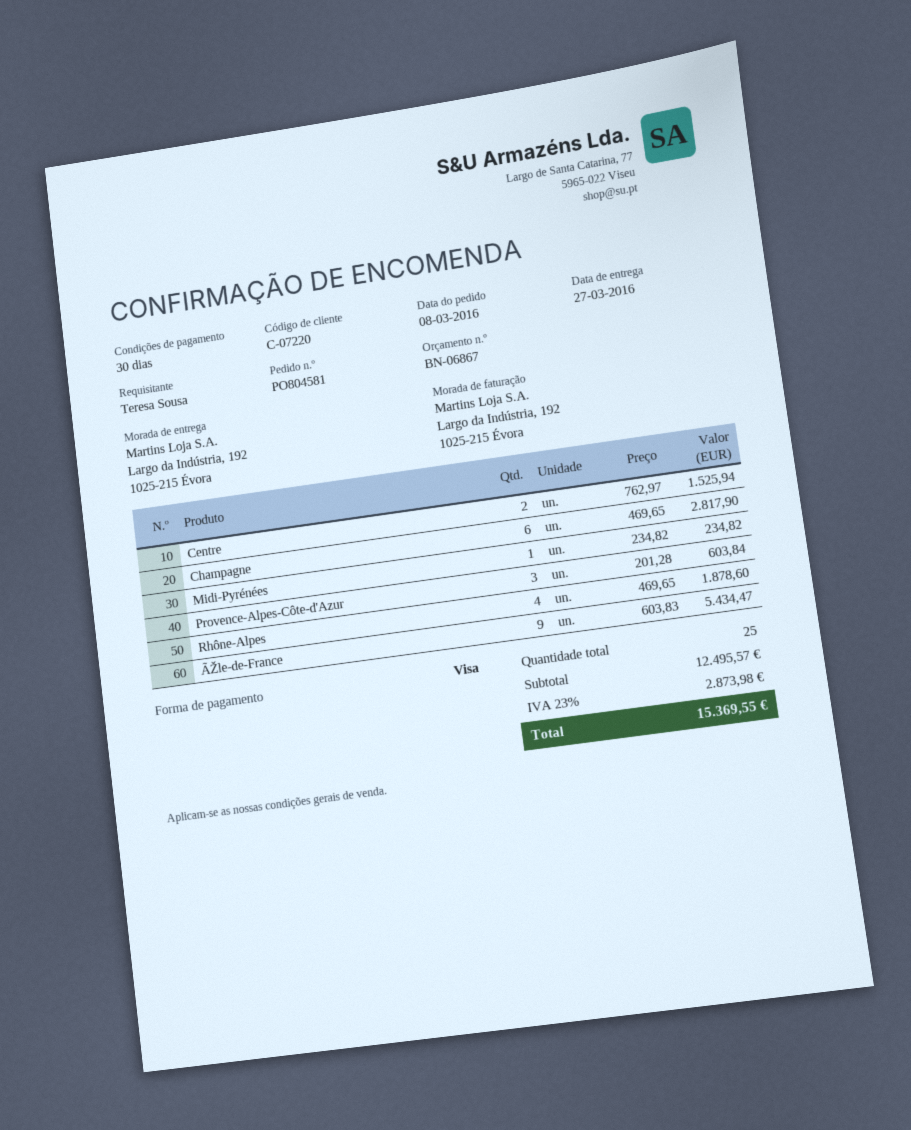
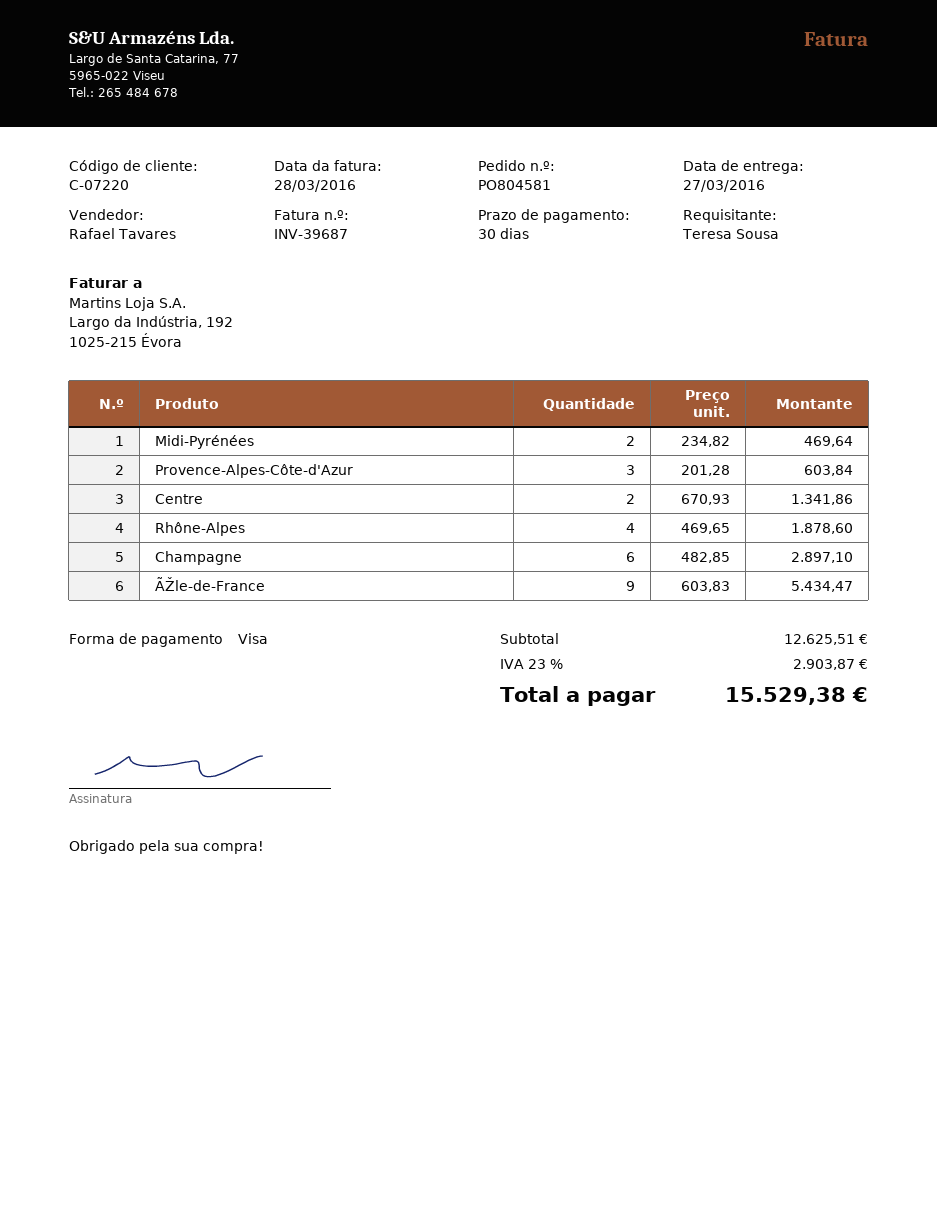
Centre: 2 x 762.97 = 1525.94 -> 2 x 670.93 = 1341.86
Champagne: 6 x 469.65 = 2817.90 -> 6 x 482.85 = 2897.10
Midi-Pyrénées: 1 x 234.82 = 234.82 -> 2 x 234.82 = 469.64
subtotal: 12495.57 -> 12625.51
tax: 23% = 2873.98 -> 23% = 2903.87
total: 15369.55 -> 15529.38

